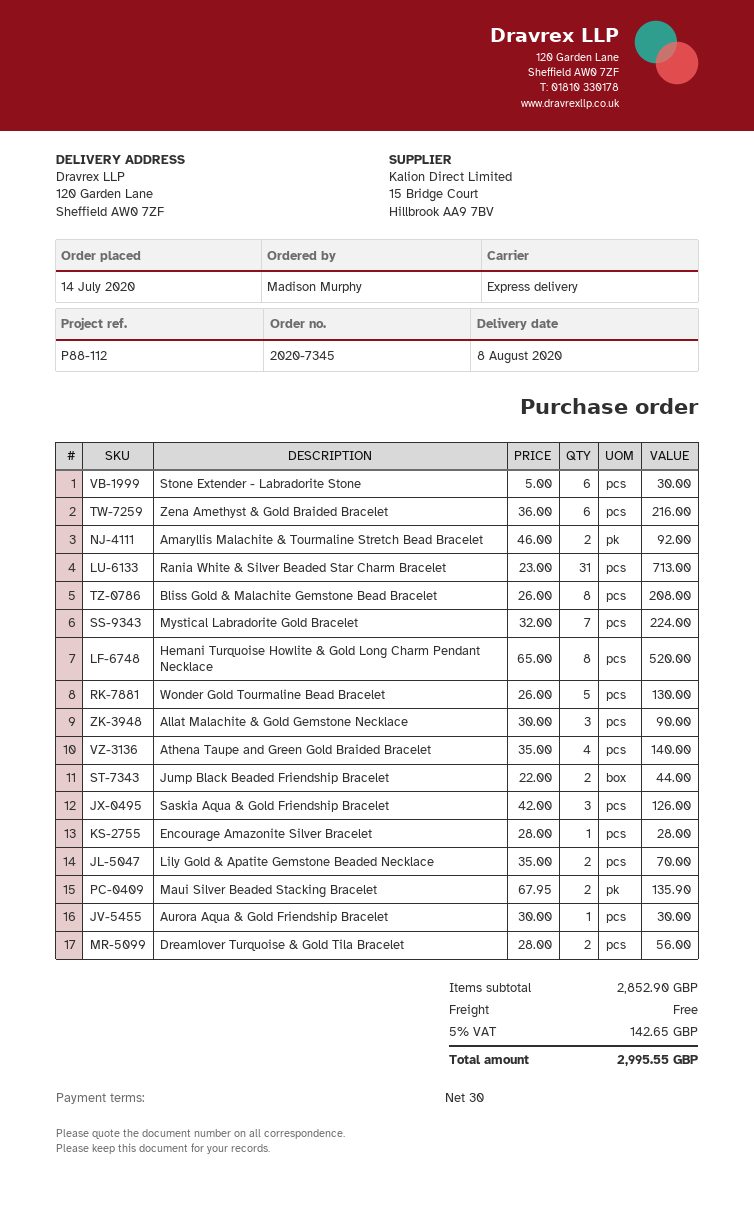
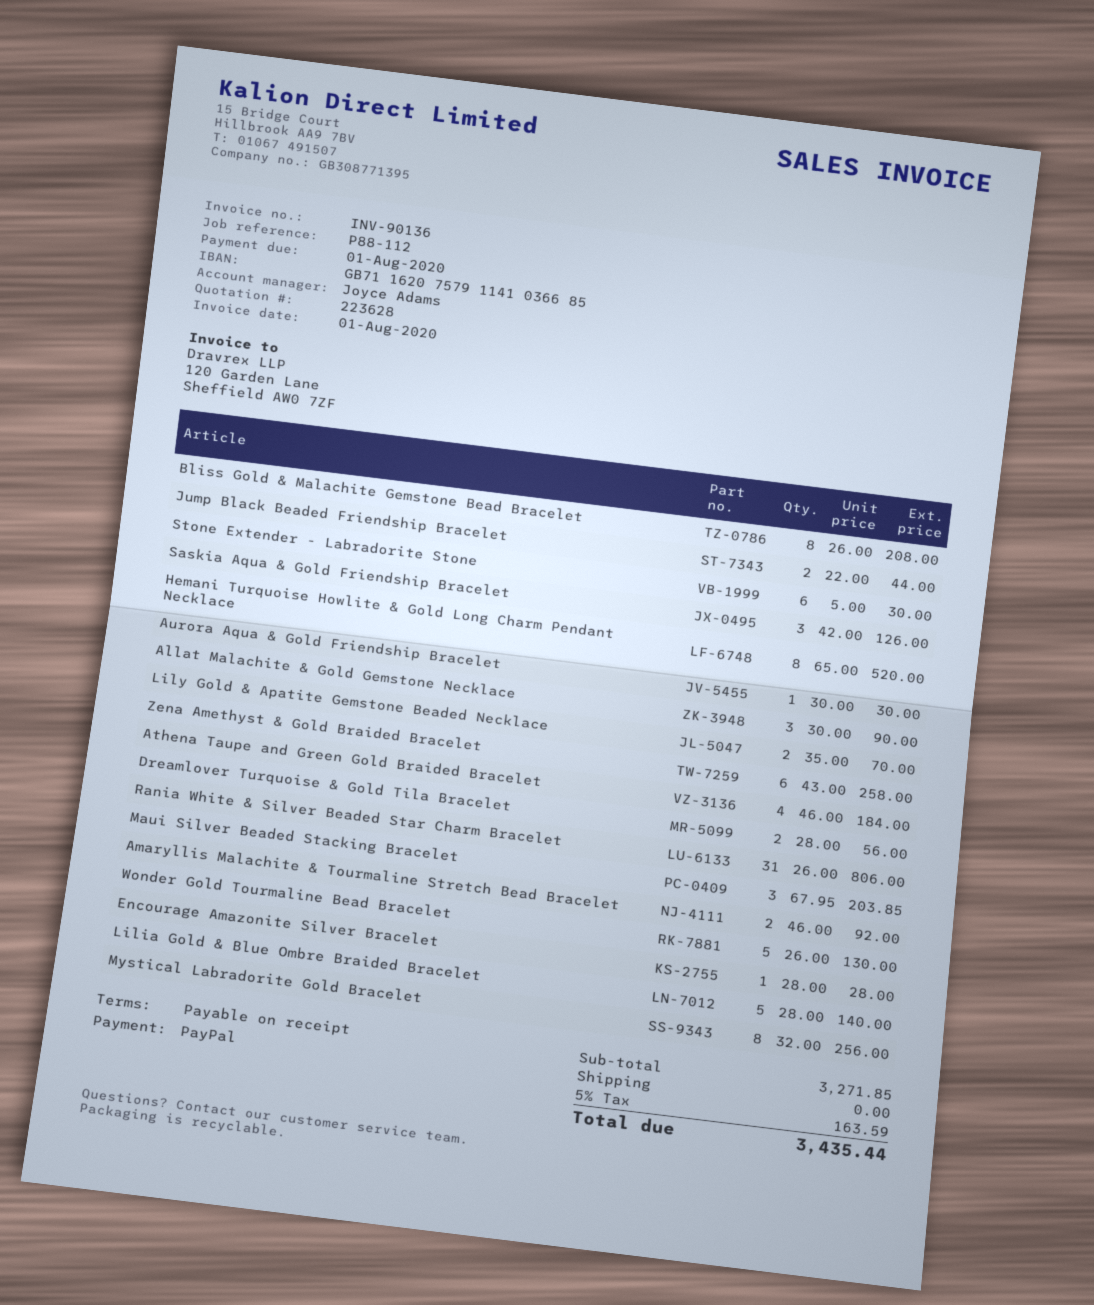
payment terms: 30 days -> on receipt
Zena Amethyst & Gold Braided Bracelet: 6 x 36.00 = 216.00 -> 6 x 43.00 = 258.00
Rania White & Silver Beaded Star Charm Bracelet: 31 x 23.00 = 713.00 -> 31 x 26.00 = 806.00
Mystical Labradorite Gold Bracelet: 7 x 32.00 = 224.00 -> 8 x 32.00 = 256.00
Athena Taupe and Green Gold Braided Bracelet: 4 x 35.00 = 140.00 -> 4 x 46.00 = 184.00
Maui Silver Beaded Stacking Bracelet: 2 x 67.95 = 135.90 -> 3 x 67.95 = 203.85
Lilia Gold & Blue Ombre Braided Bracelet: none -> 5 x 28.00 = 140.00
subtotal: 2852.90 -> 3271.85
tax: 5% = 142.65 -> 5% = 163.59
total: 2995.55 -> 3435.44

